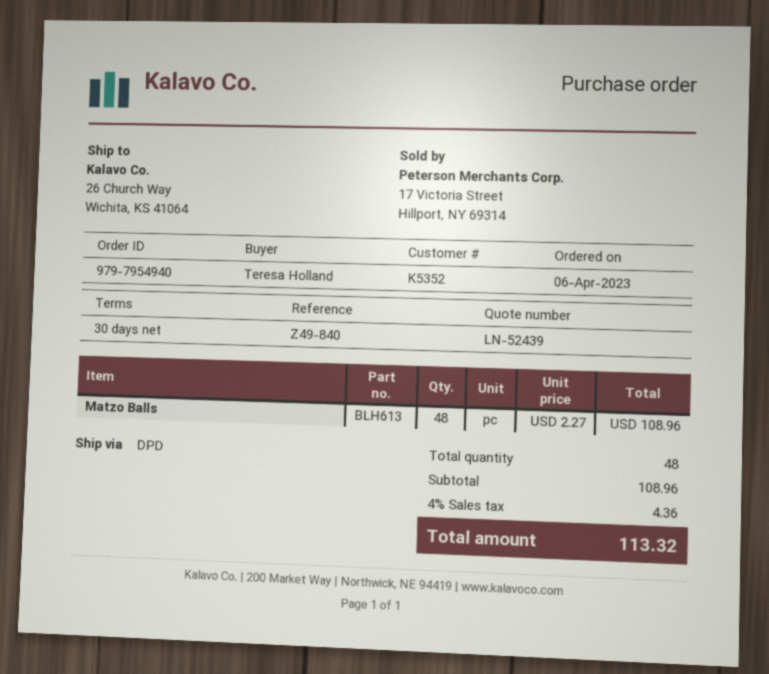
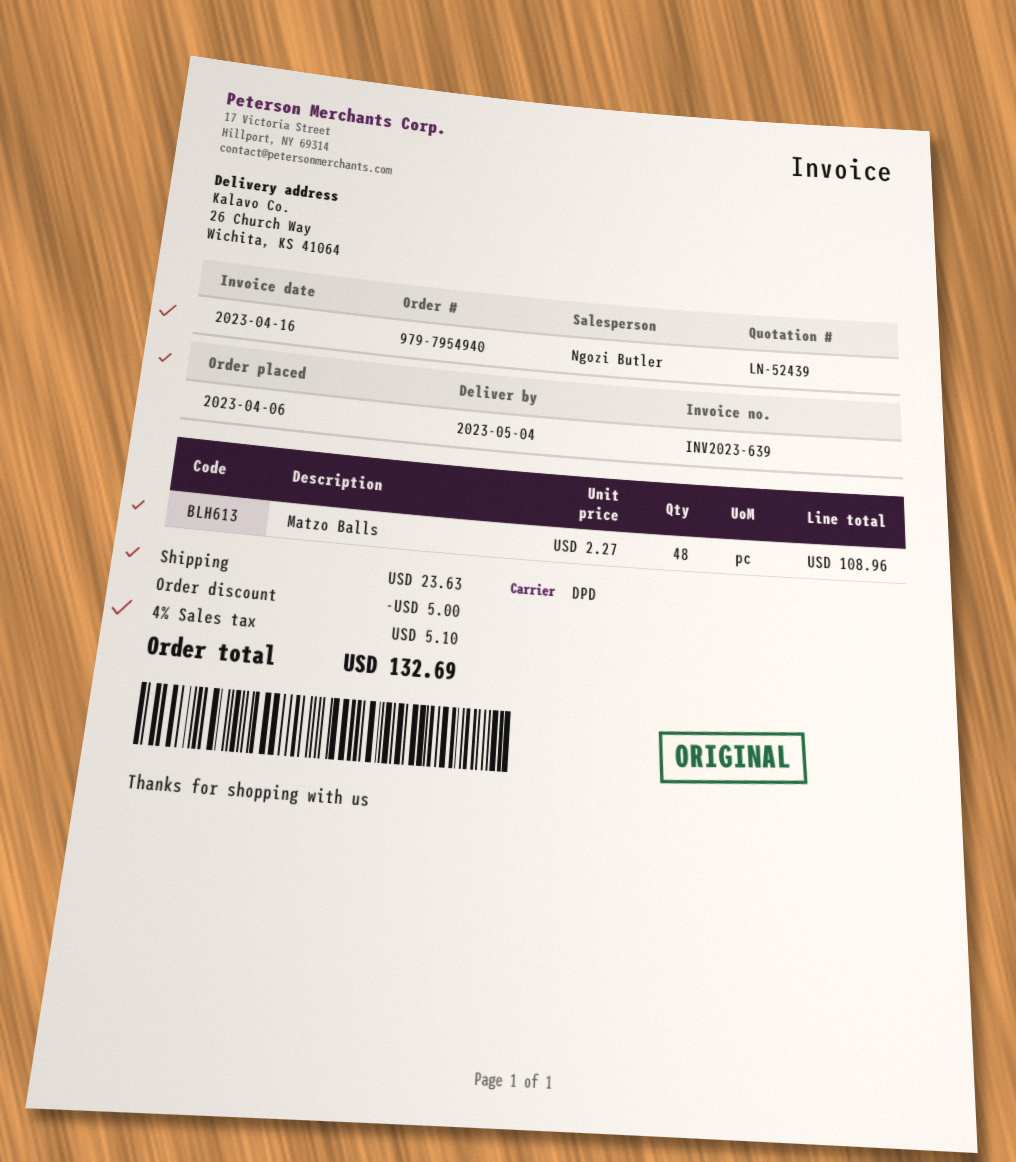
discount: none -> 5.00
shipping: none -> 23.63
tax: 4% = 4.36 -> 4% = 5.10
total: 113.32 -> 132.69

